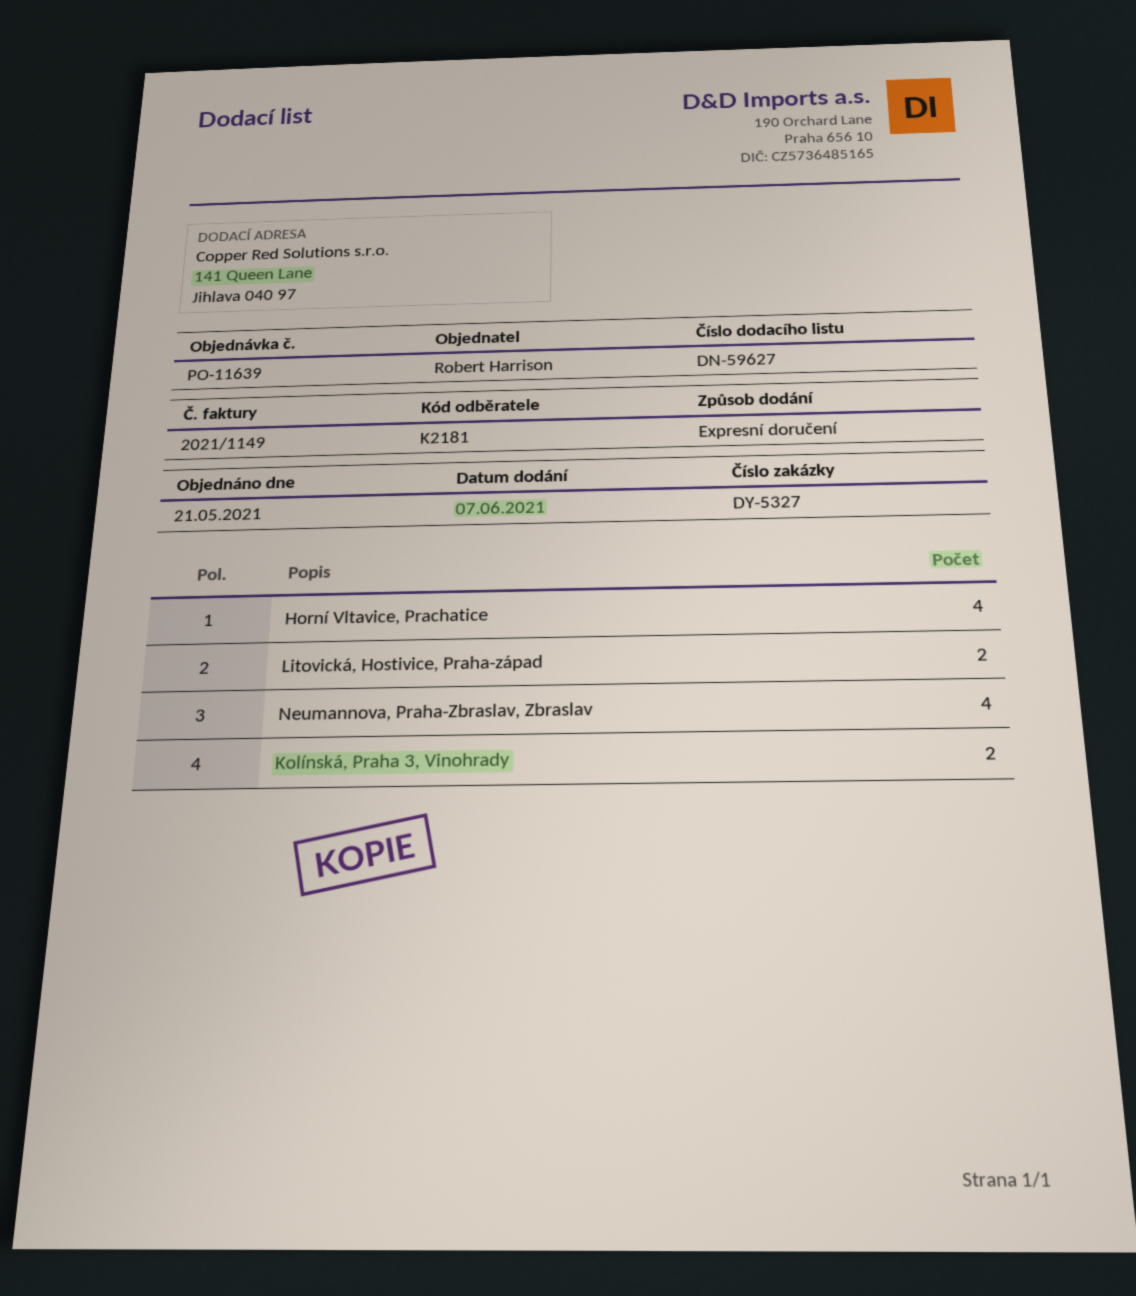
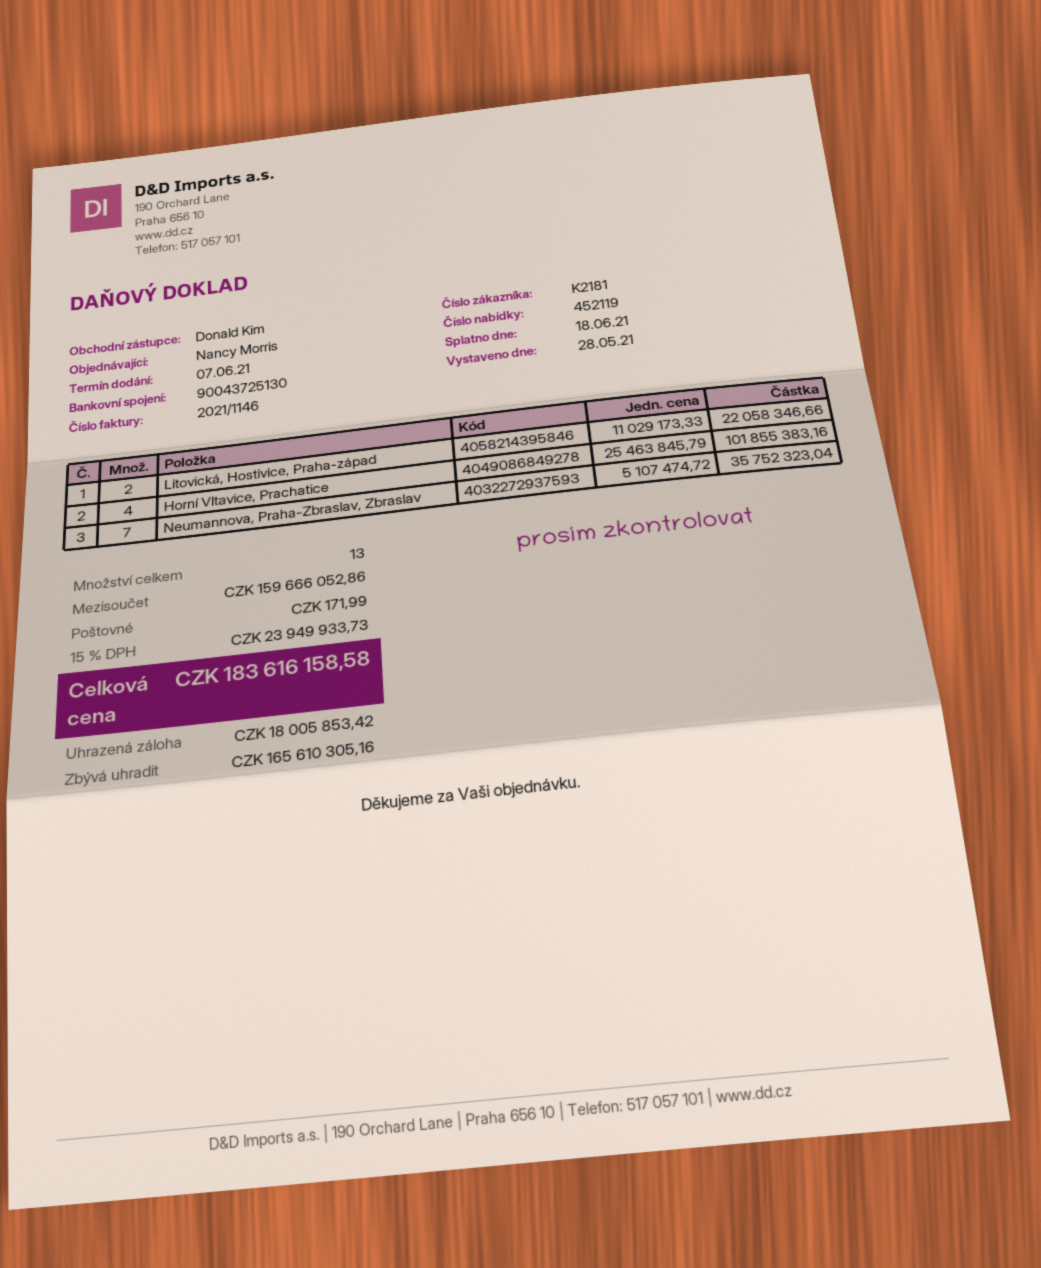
invoice number: 2021/1149 -> 2021/1146
ordered by: Robert Harrison -> Nancy Morris
Neumannova, Praha-Zbraslav, Zbraslav: 4 -> 7
Kolínská, Praha 3, Vinohrady: 2 -> none

